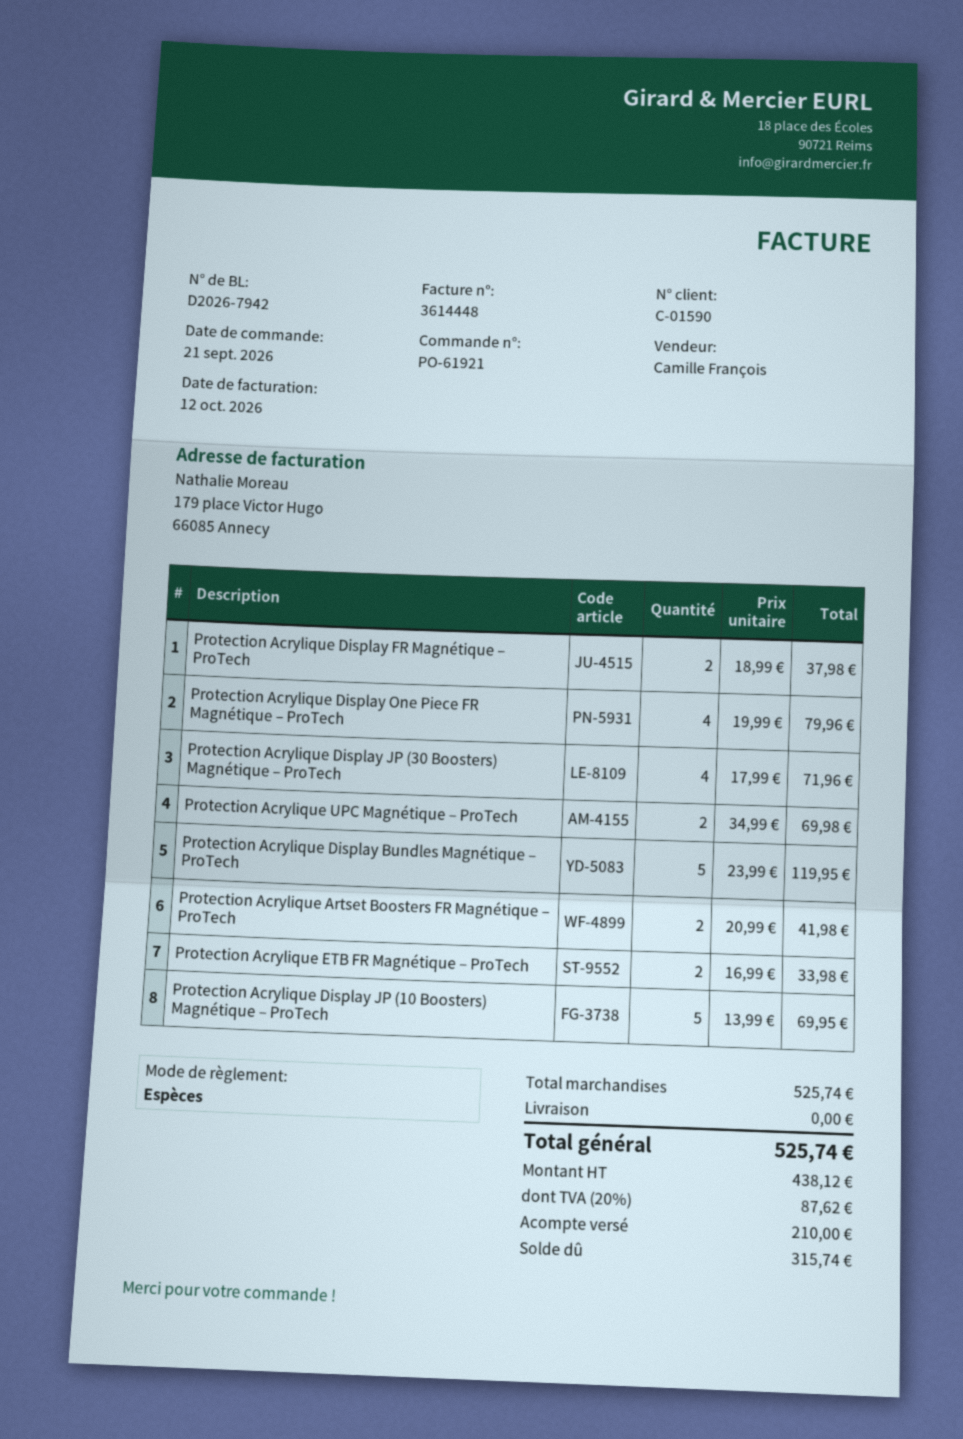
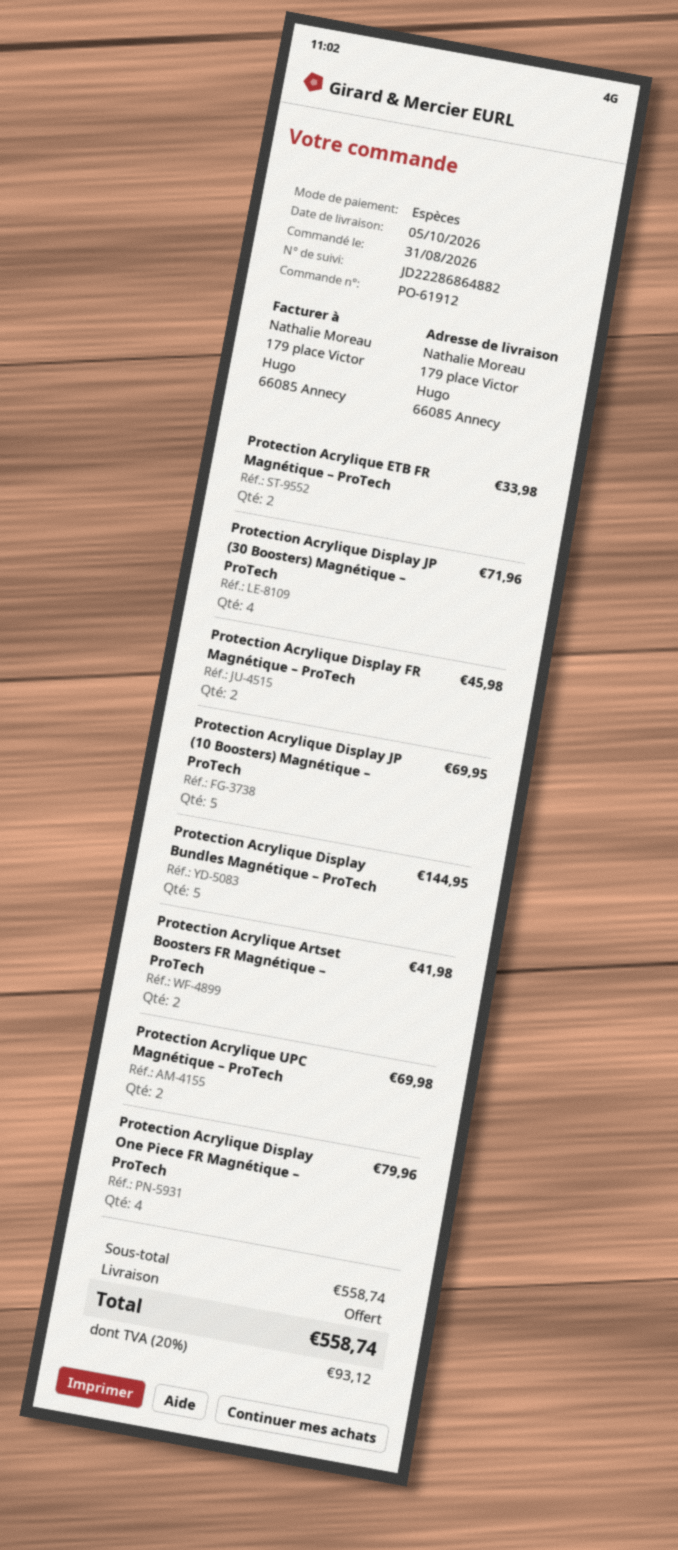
order number: PO-61921 -> PO-61912
order date: 2026-09-21 -> 2026-08-31
Protection Acrylique Display FR Magnétique – ProTech: 2 for 37.98 -> 2 for 45.98
Protection Acrylique Display Bundles Magnétique – ProTech: 5 for 119.95 -> 5 for 144.95
subtotal: 525.74 -> 558.74
tax: 20% = 87.62 -> 20% = 93.12
total: 525.74 -> 558.74

